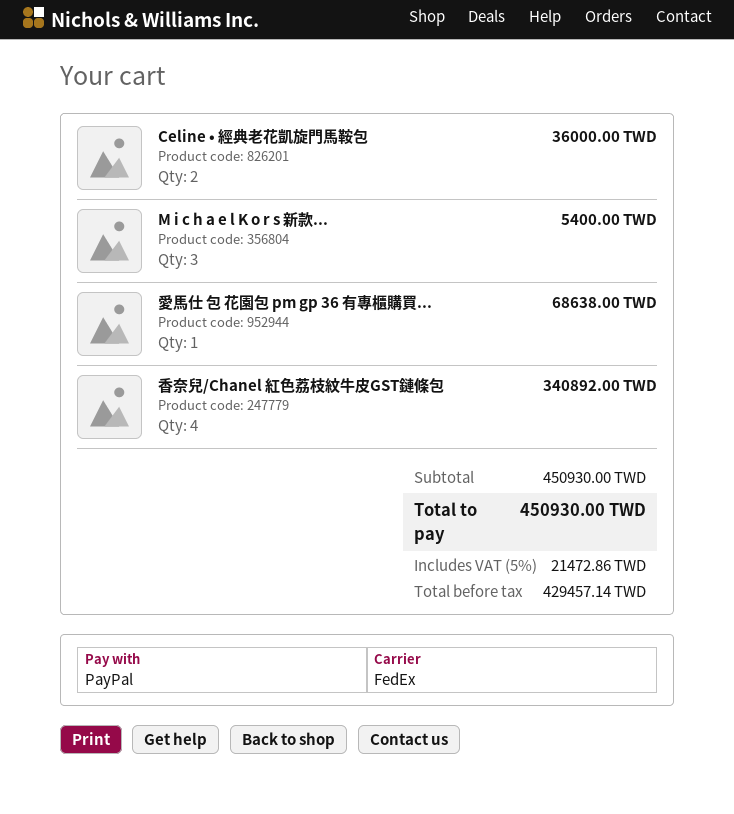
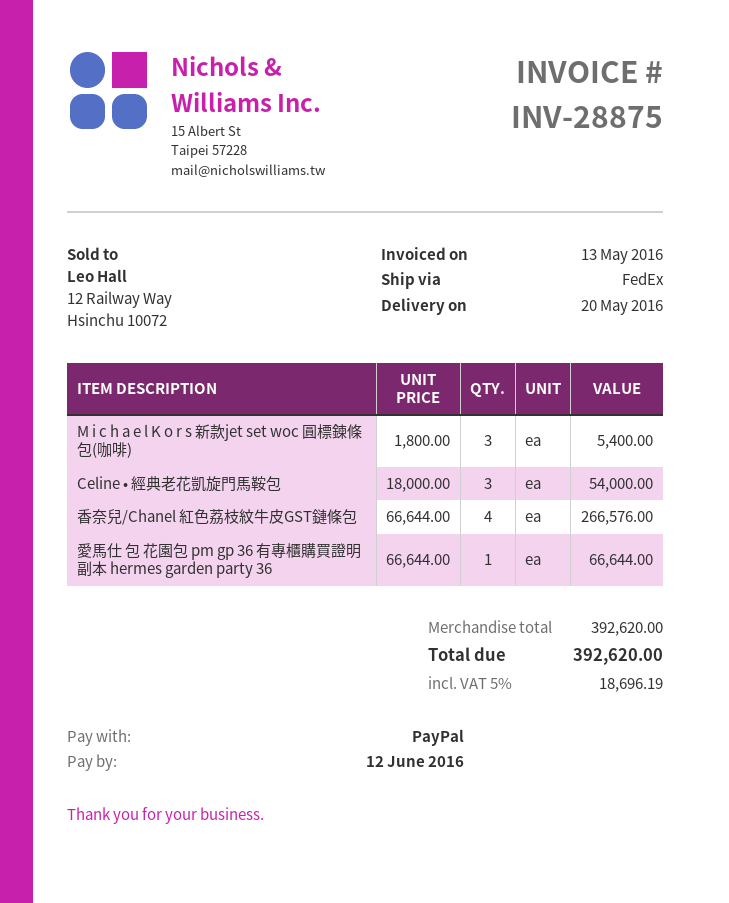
Celine • 經典老花凱旋門馬鞍包: 2 for 36000.00 -> 3 for 54000.00
愛馬仕 包 花園包 pm gp 36 有專櫃購買...: 1 for 68638.00 -> 1 for 66644.00
香奈兒/Chanel 紅色荔枝紋牛皮GST鏈條包: 4 for 340892.00 -> 4 for 266576.00
subtotal: 450930.00 -> 392620.00
tax: 5% = 21472.86 -> 5% = 18696.19
total: 450930.00 -> 392620.00

